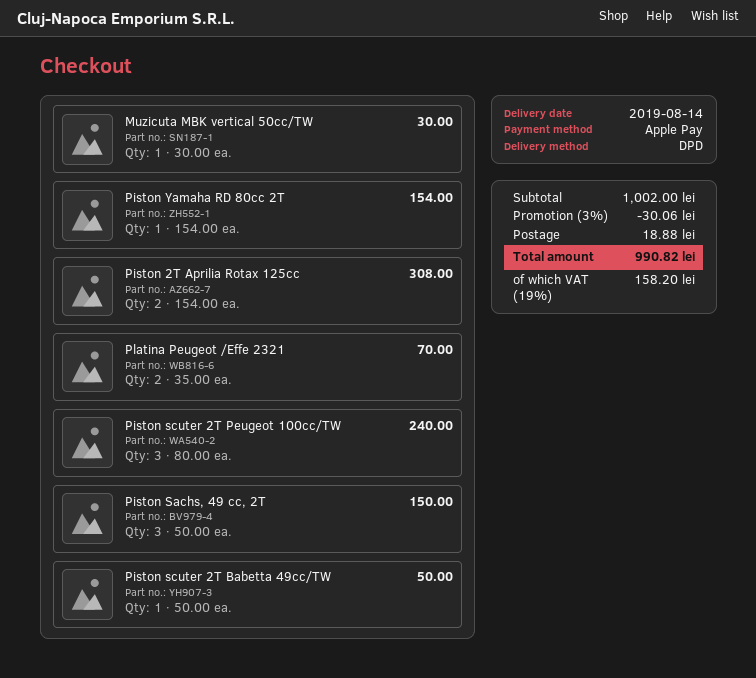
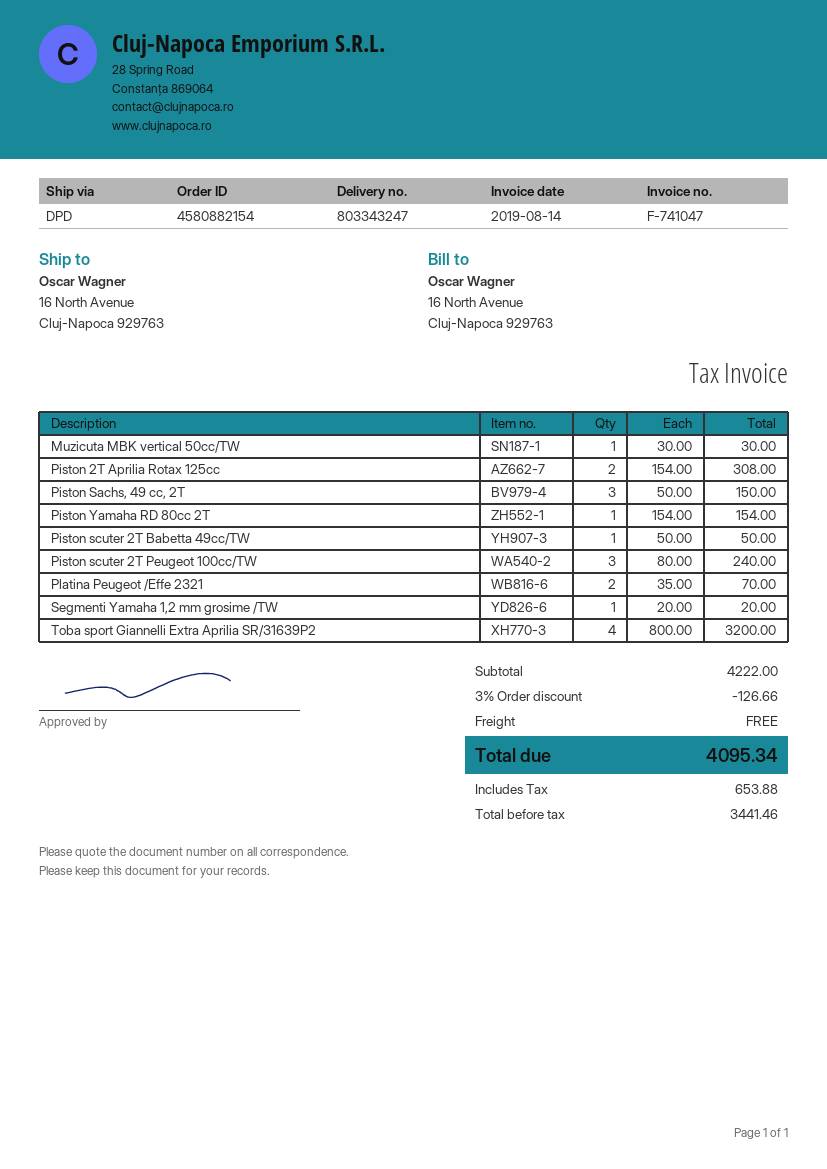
Segmenti Yamaha 1,2 mm grosime /TW: none -> 1 x 20.00 = 20.00
Toba sport Giannelli Extra Aprilia SR/31639P2: none -> 4 x 800.00 = 3200.00
subtotal: 1002.00 -> 4222.00
discount: 3% = 30.06 -> 3% = 126.66
shipping: 18.88 -> 0.00
tax: 158.20 -> 653.88
total: 990.82 -> 4095.34

